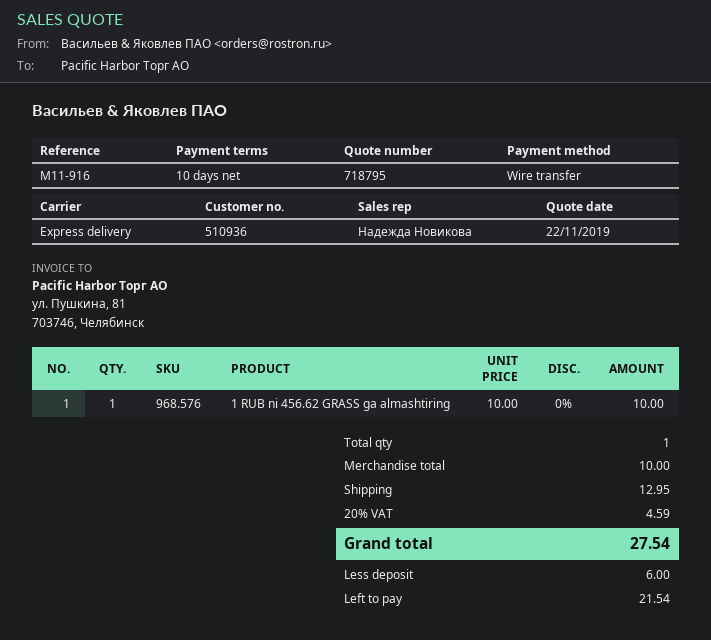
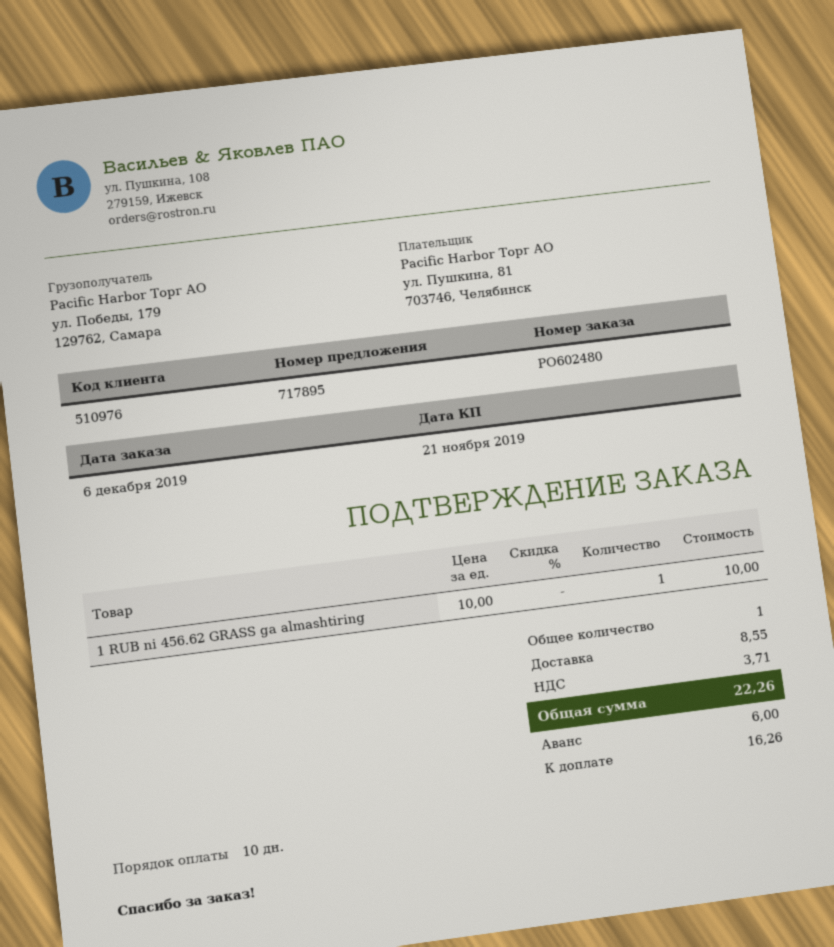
quote number: 718795 -> 717895
quote date: 2019-11-22 -> 2019-11-21
customer number: 510936 -> 510976
shipping: 12.95 -> 8.55
tax: 4.59 -> 3.71
total: 27.54 -> 22.26
balance: 21.54 -> 16.26

